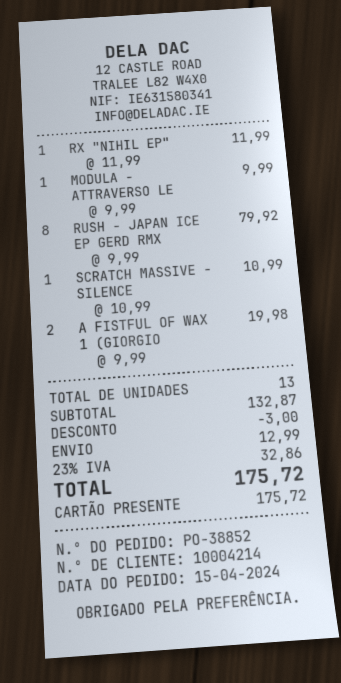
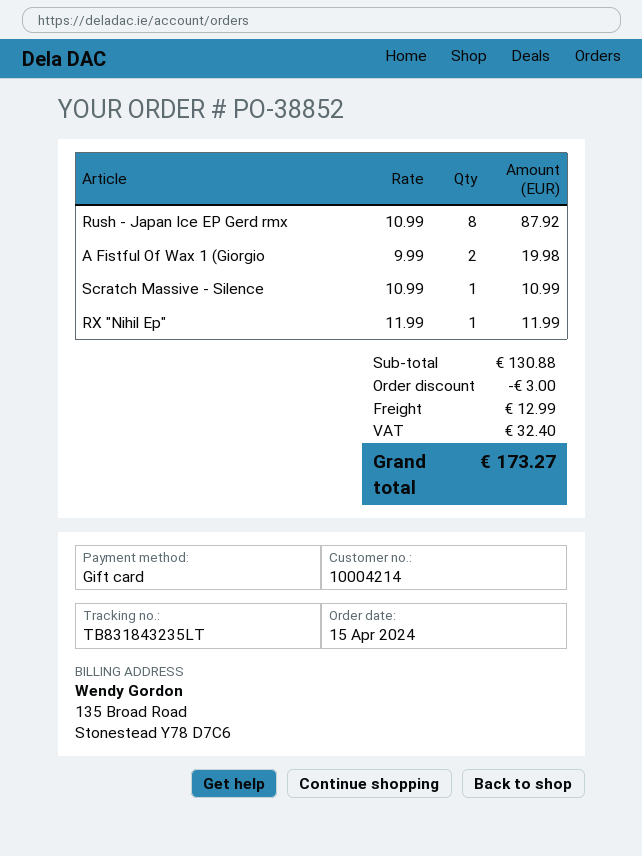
MODULA - ATTRAVERSO LE: 1 x 9.99 = 9.99 -> none
RUSH - JAPAN ICE EP GERD RMX: 8 x 9.99 = 79.92 -> 8 x 10.99 = 87.92
subtotal: 132.87 -> 130.88
tax: 32.86 -> 32.40
total: 175.72 -> 173.27

